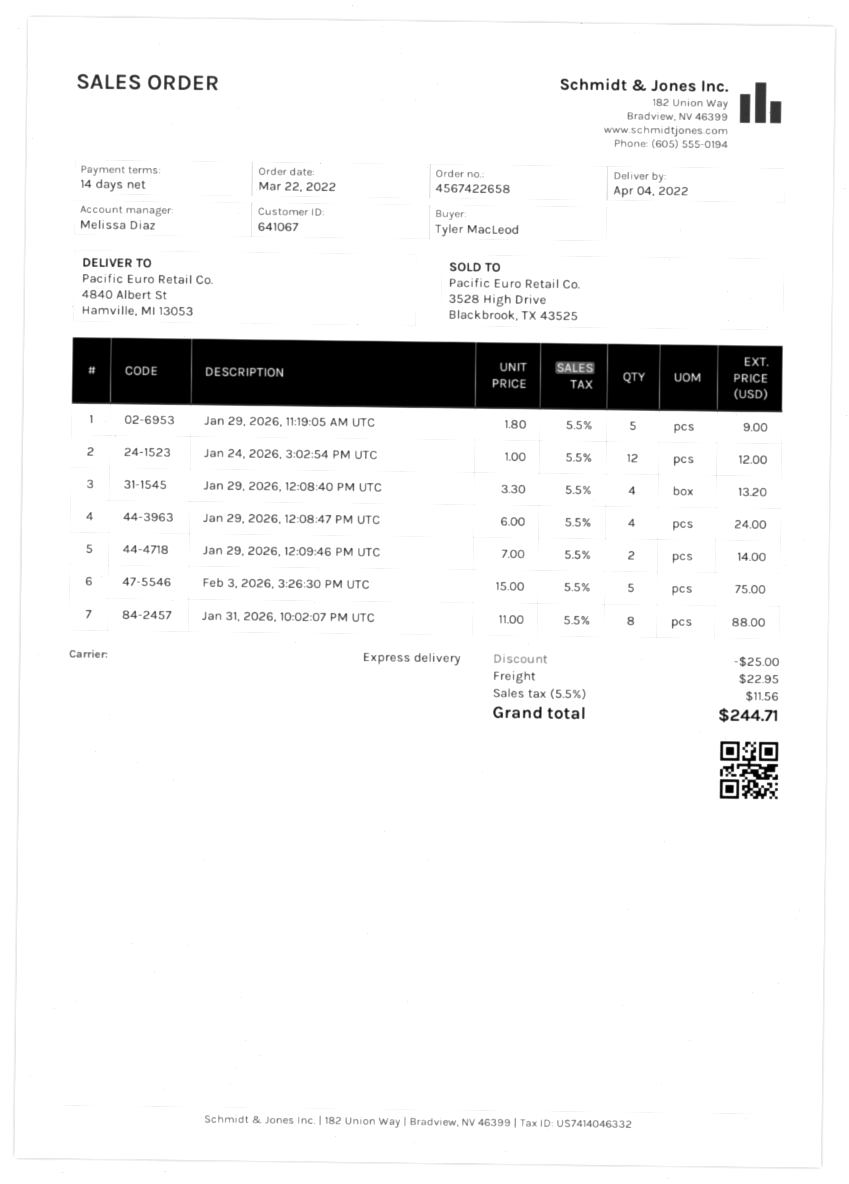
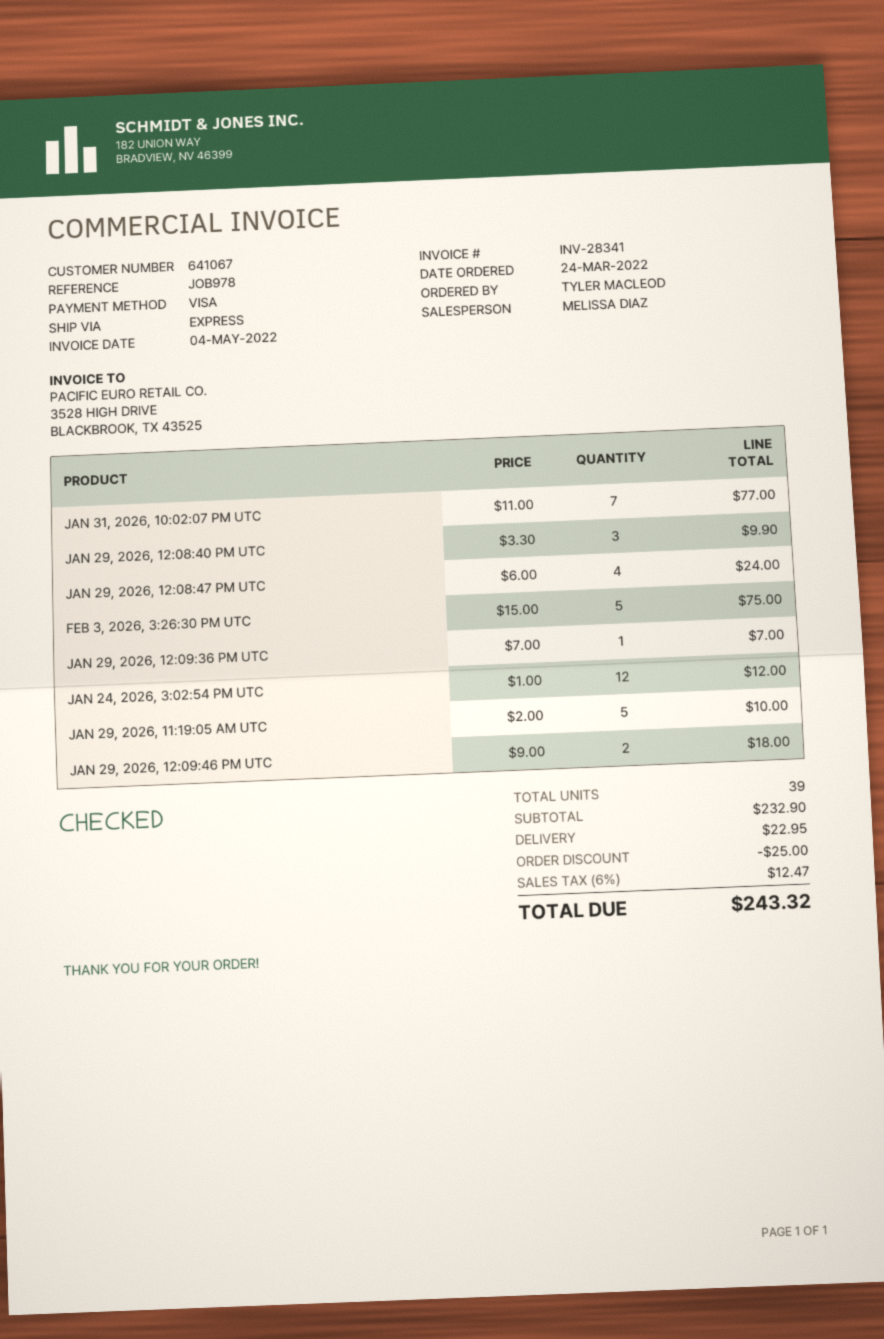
order date: 2022-03-22 -> 2022-03-24
Jan 29, 2026, 11:19:05 AM UTC: 5 x 1.80 = 9.00 -> 5 x 2.00 = 10.00
Jan 29, 2026, 12:08:40 PM UTC: 4 x 3.30 = 13.20 -> 3 x 3.30 = 9.90
Jan 29, 2026, 12:09:46 PM UTC: 2 x 7.00 = 14.00 -> 2 x 9.00 = 18.00
Jan 31, 2026, 10:02:07 PM UTC: 8 x 11.00 = 88.00 -> 7 x 11.00 = 77.00
JAN 29, 2026, 12:09:36 PM UTC: none -> 1 x 7.00 = 7.00
tax: 5.5% = 11.56 -> 6% = 12.47
total: 244.71 -> 243.32

